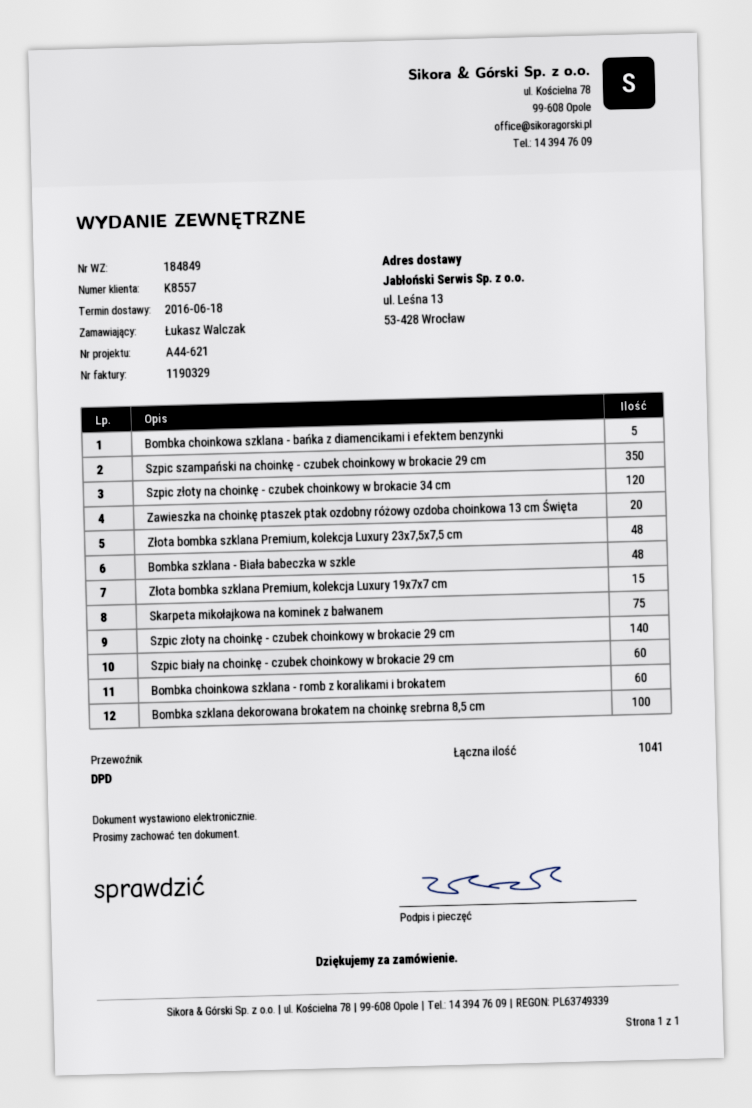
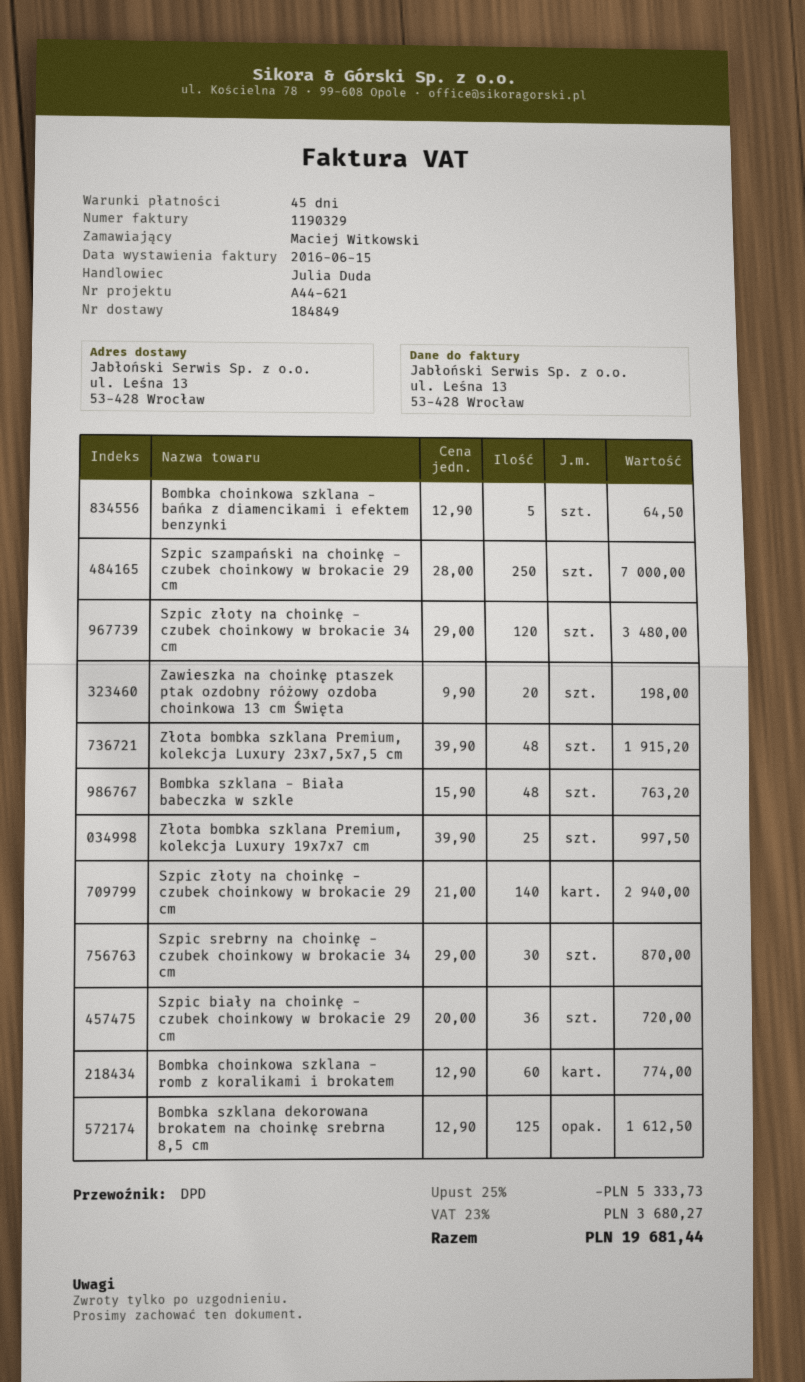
ordered by: Łukasz Walczak -> Maciej Witkowski
Szpic szampański na choinkę - czubek choinkowy w brokacie 29 cm: 350 -> 250
Złota bombka szklana Premium, kolekcja Luxury 19x7x7 cm: 15 -> 25
Skarpeta mikołajkowa na kominek z bałwanem: 75 -> none
Szpic biały na choinkę - czubek choinkowy w brokacie 29 cm: 60 -> 36
Bombka szklana dekorowana brokatem na choinkę srebrna 8,5 cm: 100 -> 125
Szpic srebrny na choinkę - czubek choinkowy w brokacie 34 cm: none -> 30

